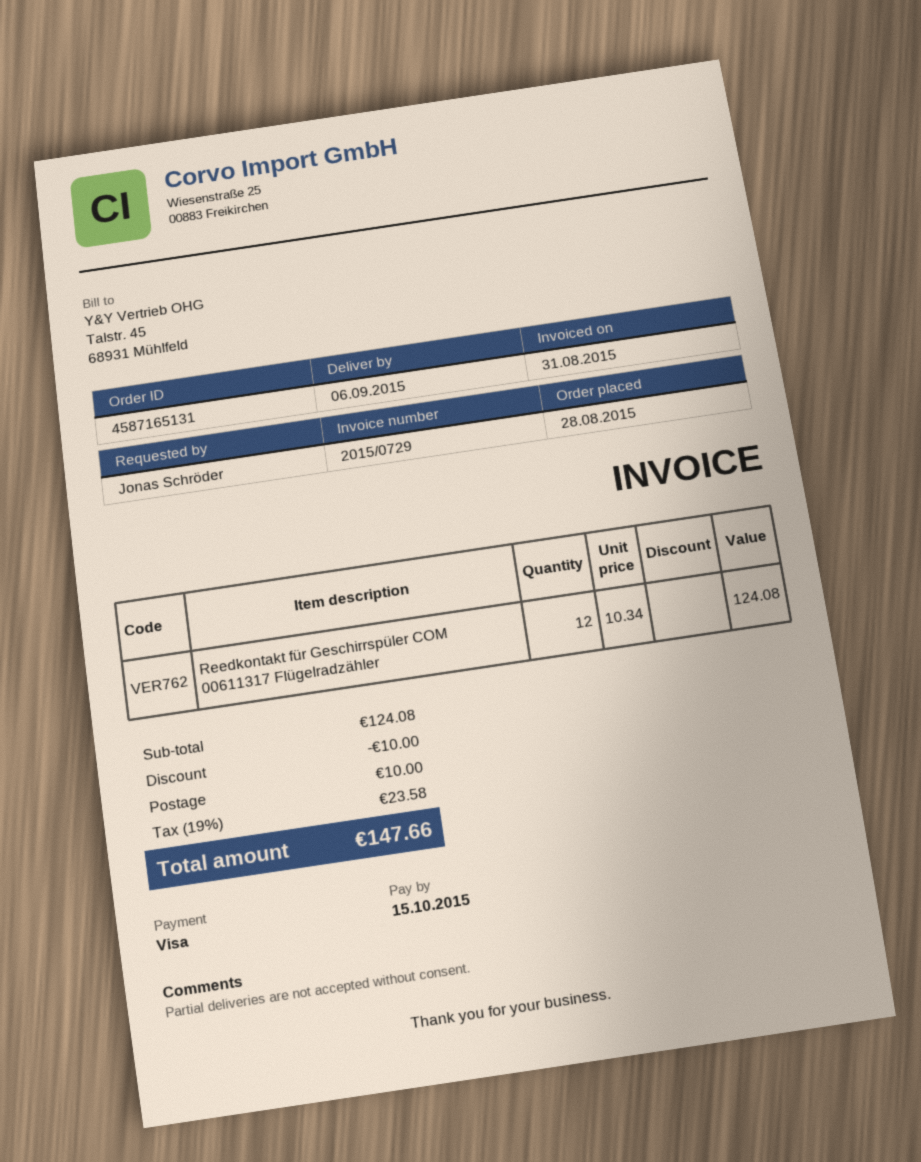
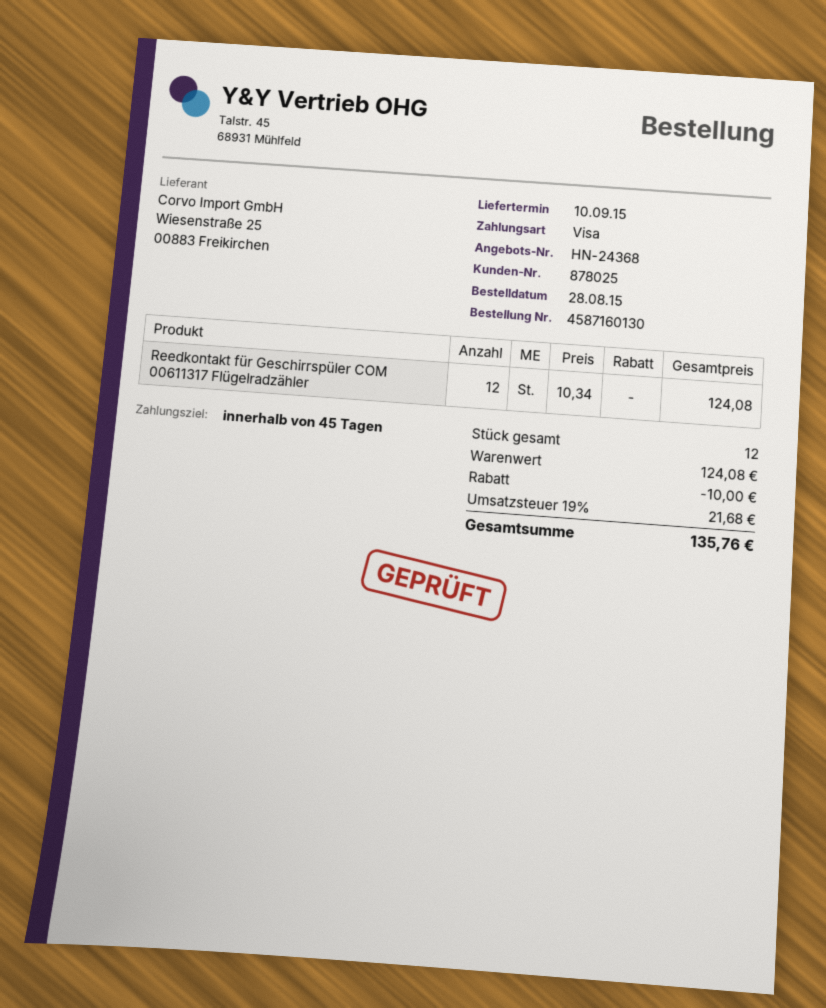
order number: 4587165131 -> 4587160130
delivery date: 2015-09-06 -> 2015-09-10
shipping: 10.00 -> none
tax: 19% = 23.58 -> 19% = 21.68
total: 147.66 -> 135.76

